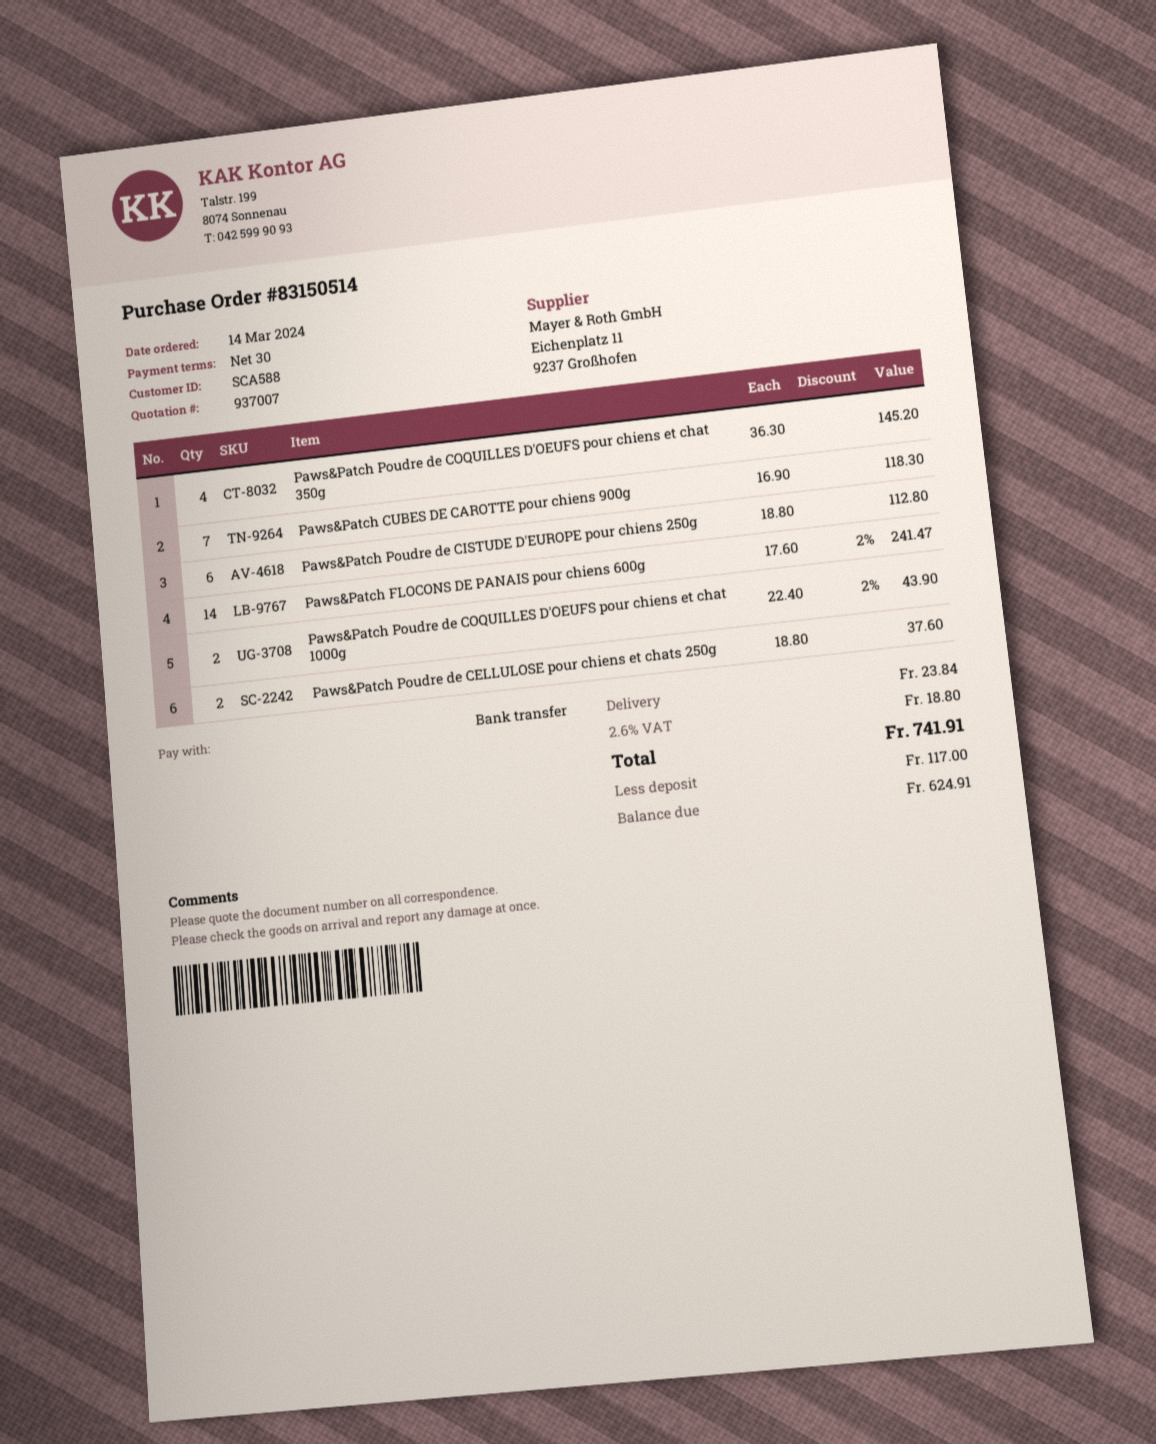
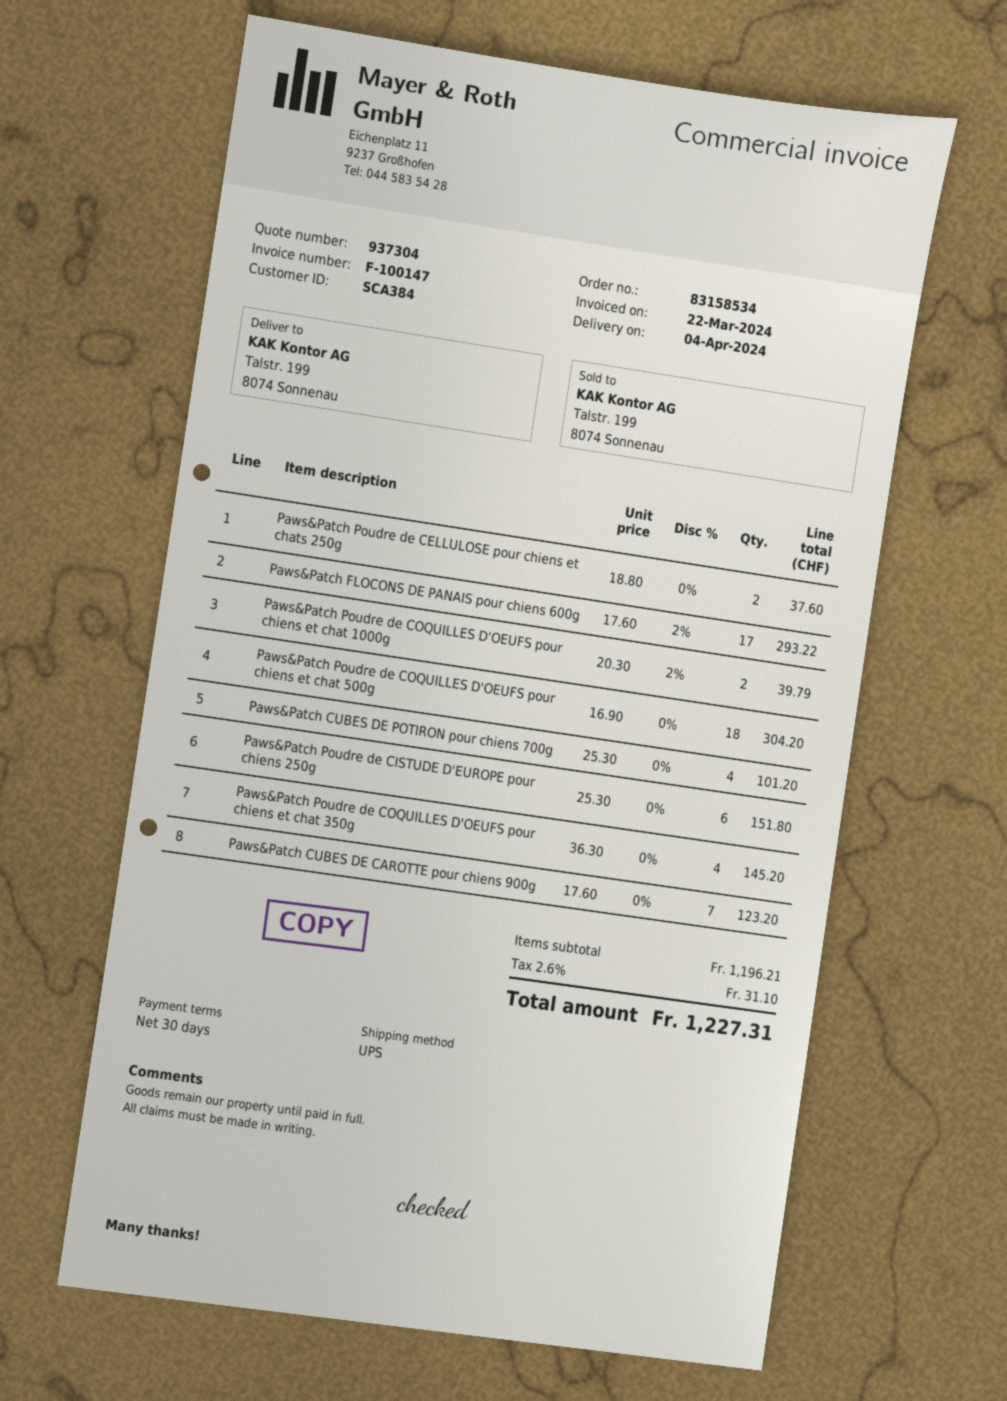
quote number: 937007 -> 937304
order number: 83150514 -> 83158534
customer number: SCA588 -> SCA384
Paws&Patch CUBES DE CAROTTE pour chiens 900g: 7 x 16.90 = 118.30 -> 7 x 17.60 = 123.20
Paws&Patch Poudre de CISTUDE D'EUROPE pour chiens 250g: 6 x 18.80 = 112.80 -> 6 x 25.30 = 151.80
Paws&Patch FLOCONS DE PANAIS pour chiens 600g: 14 x 17.60 - 2% = 241.47 -> 17 x 17.60 - 2% = 293.22
Paws&Patch Poudre de COQUILLES D'OEUFS pour chiens et chat 1000g: 2 x 22.40 - 2% = 43.90 -> 2 x 20.30 - 2% = 39.79
Paws&Patch Poudre de COQUILLES D'OEUFS pour chiens et chat 500g: none -> 18 x 16.90 = 304.20
Paws&Patch CUBES DE POTIRON pour chiens 700g: none -> 4 x 25.30 = 101.20
shipping: 23.84 -> none
tax: 2.6% = 18.80 -> 2.6% = 31.10
total: 741.91 -> 1227.31

